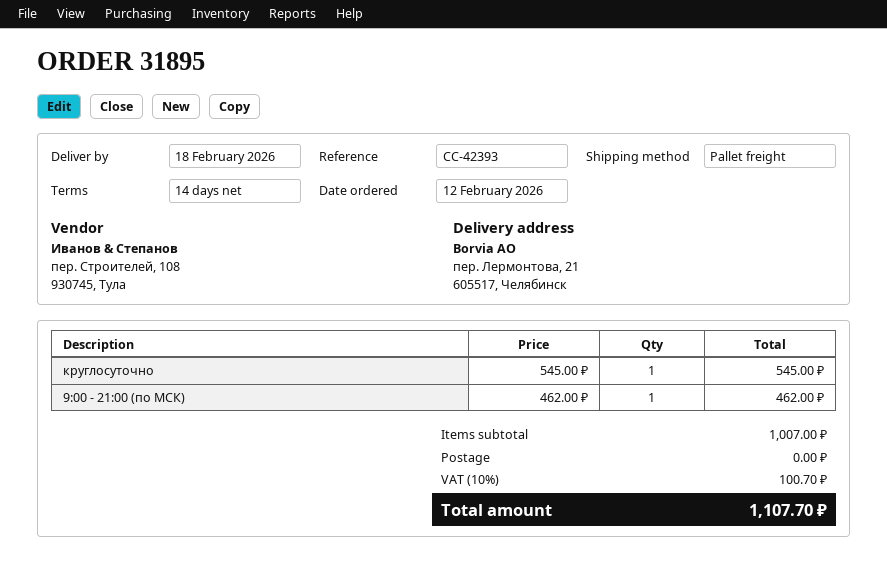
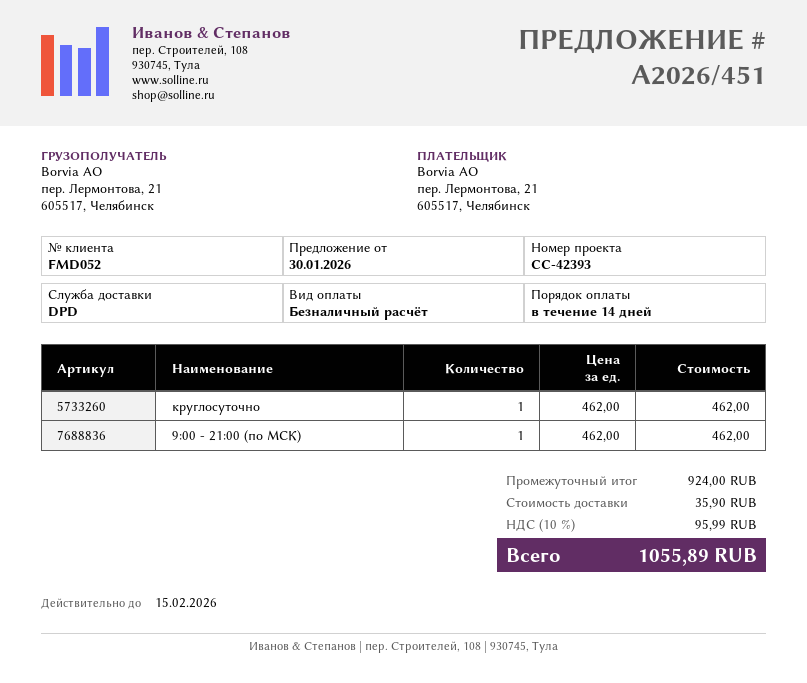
shipping method: pallet freight -> DPD
круглосуточно: 1 x 545.00 = 545.00 -> 1 x 462.00 = 462.00
subtotal: 1007.00 -> 924.00
shipping: 0.00 -> 35.90
tax: 10% = 100.70 -> 10% = 95.99
total: 1107.70 -> 1055.89

